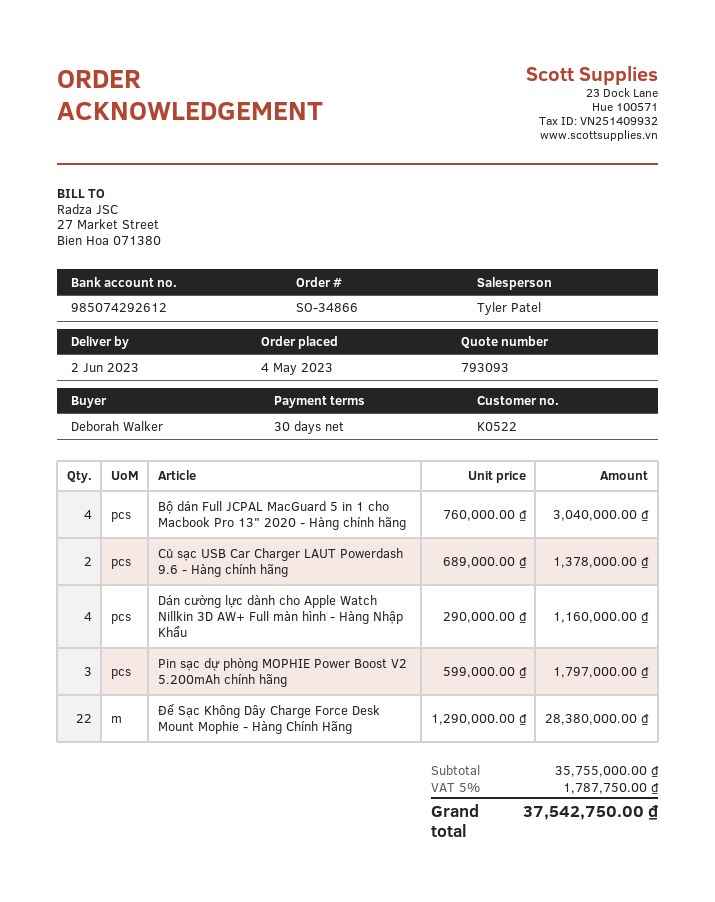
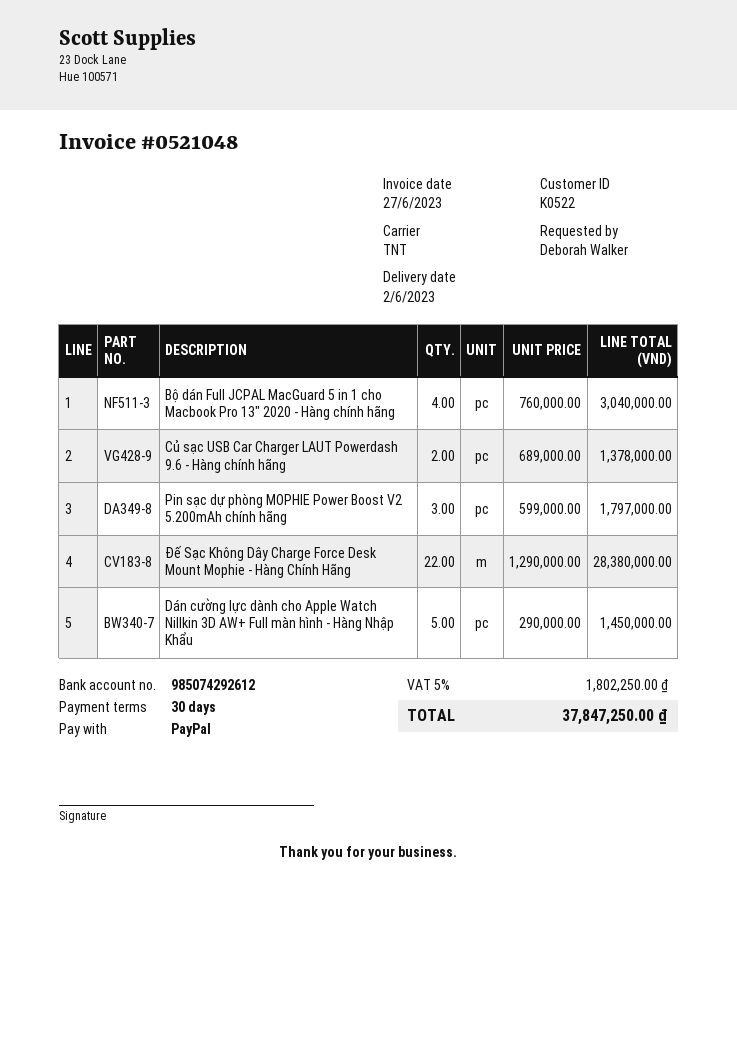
Dán cường lực dành cho Apple Watch Nillkin 3D AW+ Full màn hình - Hàng Nhập Khẩu: 4 x 290000.00 = 1160000.00 -> 5 x 290000.00 = 1450000.00
tax: 5% = 1787750.00 -> 5% = 1802250.00
total: 37542750.00 -> 37847250.00

